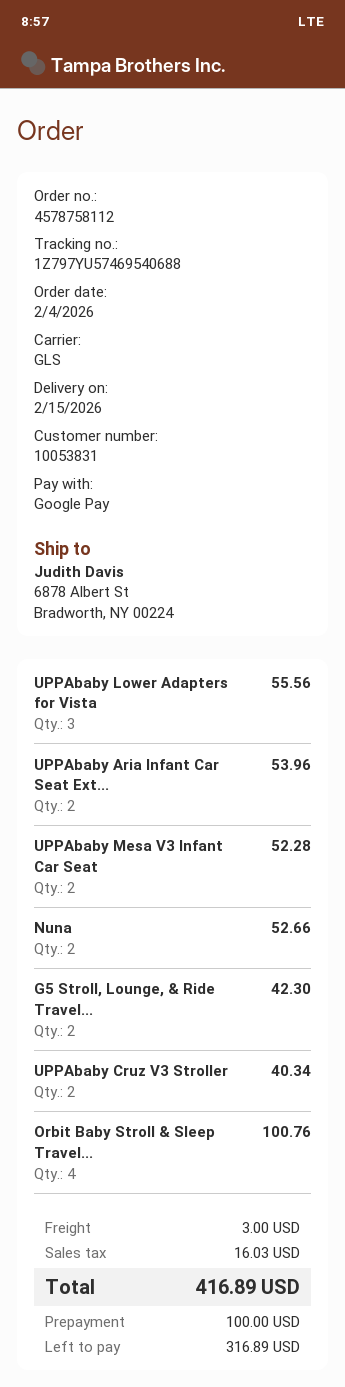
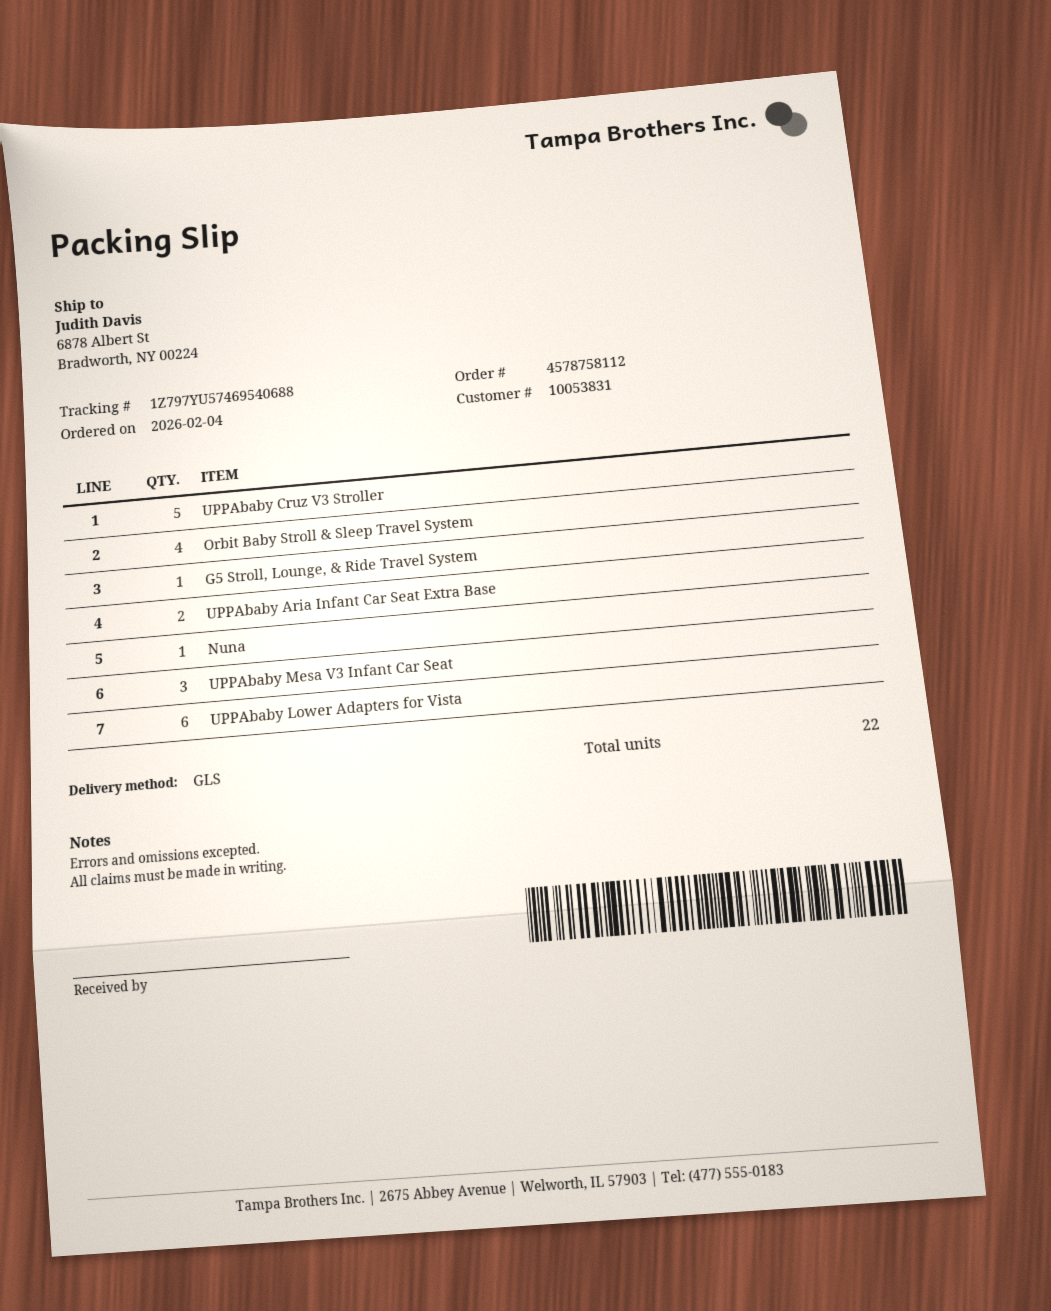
UPPAbaby Lower Adapters for Vista: 3 -> 6
UPPAbaby Mesa V3 Infant Car Seat: 2 -> 3
Nuna: 2 -> 1
G5 Stroll, Lounge, & Ride Travel...: 2 -> 1
UPPAbaby Cruz V3 Stroller: 2 -> 5

